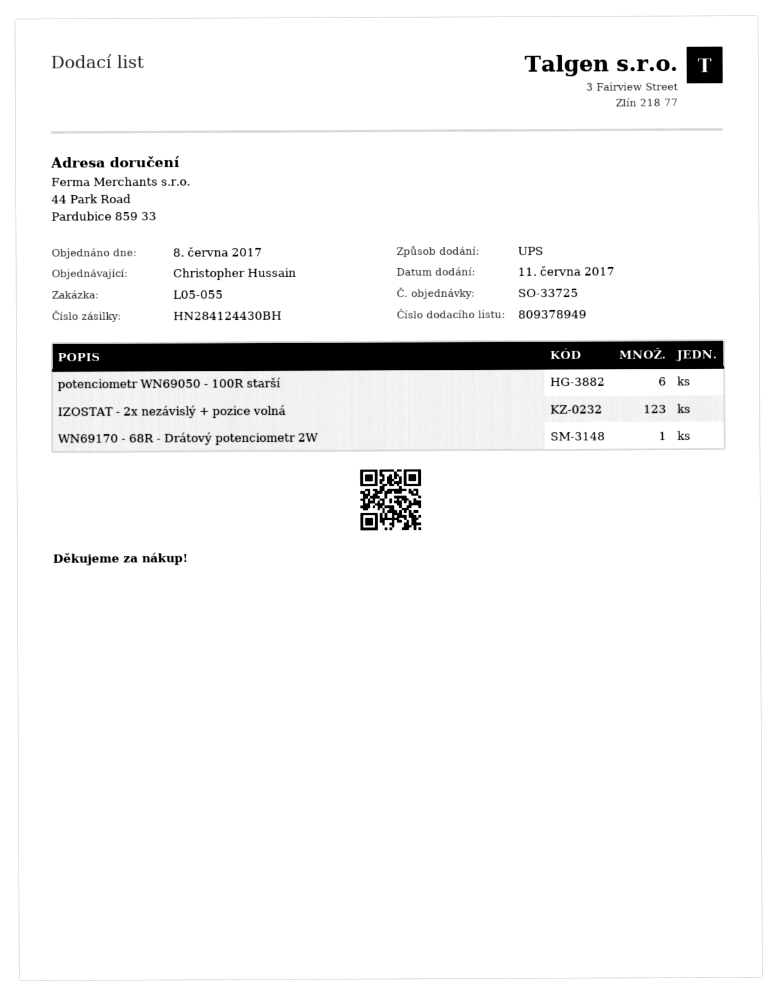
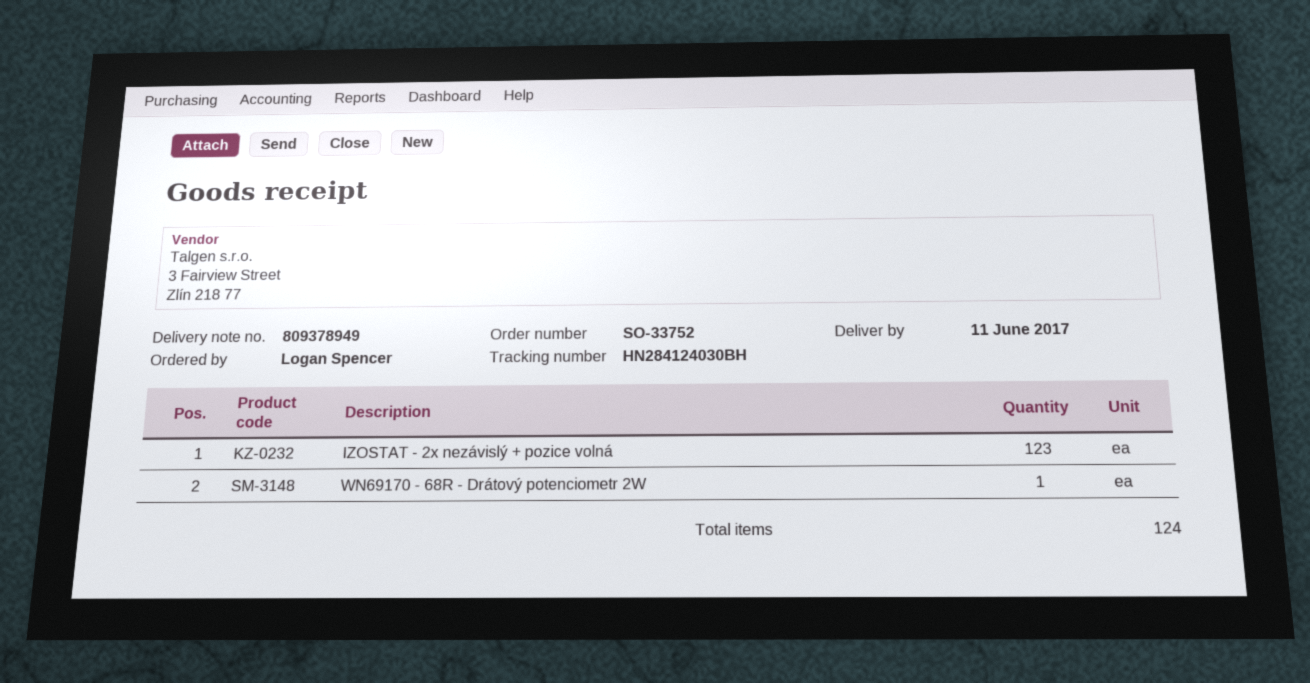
order number: SO-33725 -> SO-33752
ordered by: Christopher Hussain -> Logan Spencer
tracking number: HN284124430BH -> HN284124030BH
potenciometr WN69050 - 100R starší: 6 -> none

